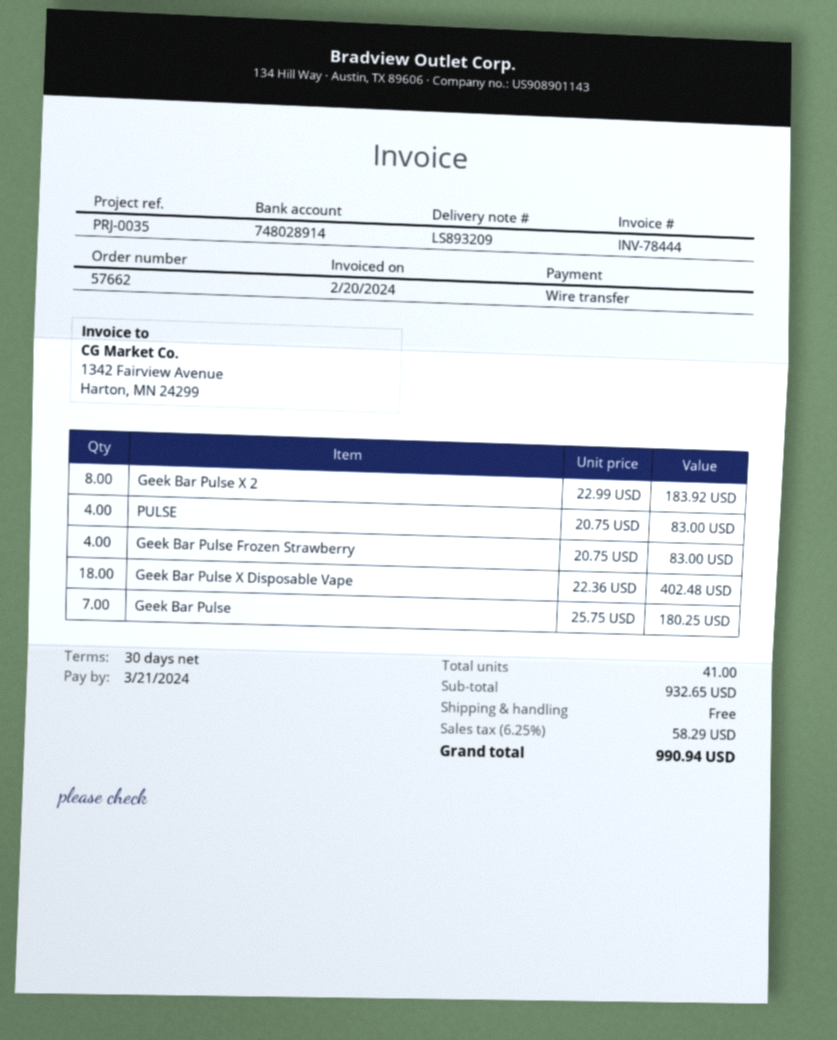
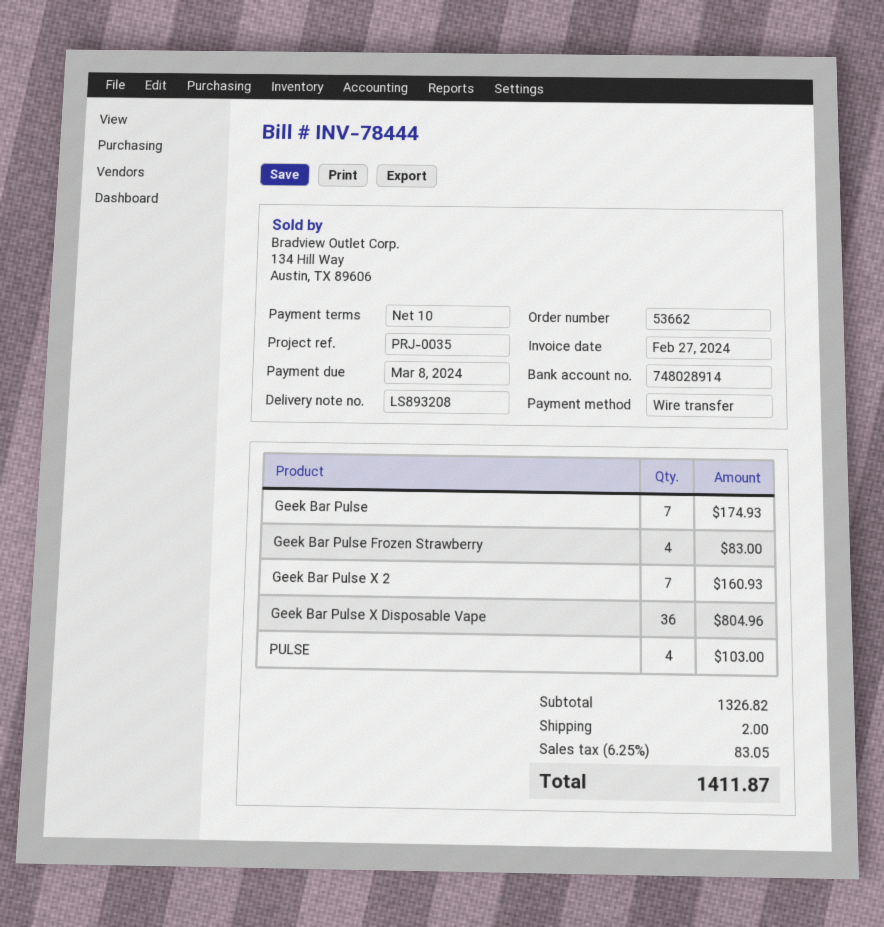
order number: 57662 -> 53662
delivery note number: LS893209 -> LS893208
invoice date: 2024-02-20 -> 2024-02-27
payment terms: 30 days -> 10 days
due date: 2024-03-21 -> 2024-03-08
Geek Bar Pulse X 2: 8 for 183.92 -> 7 for 160.93
PULSE: 4 for 83.00 -> 4 for 103.00
Geek Bar Pulse X Disposable Vape: 18 for 402.48 -> 36 for 804.96
Geek Bar Pulse: 7 for 180.25 -> 7 for 174.93
subtotal: 932.65 -> 1326.82
shipping: 0.00 -> 2.00
tax: 6.25% = 58.29 -> 6.25% = 83.05
total: 990.94 -> 1411.87

